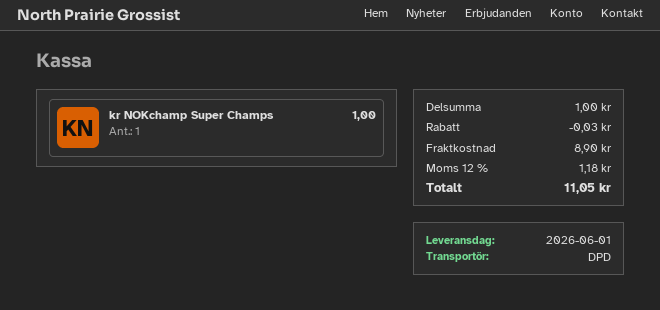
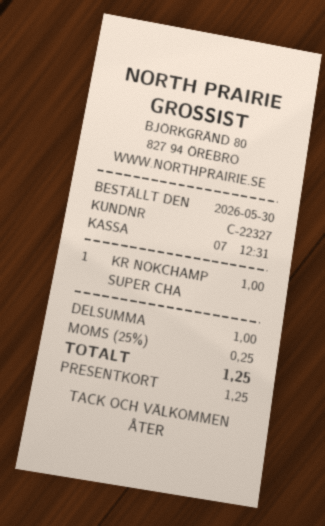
discount: 0.03 -> none
shipping: 8.90 -> none
tax: 12% = 1.18 -> 25% = 0.25
total: 11.05 -> 1.25

